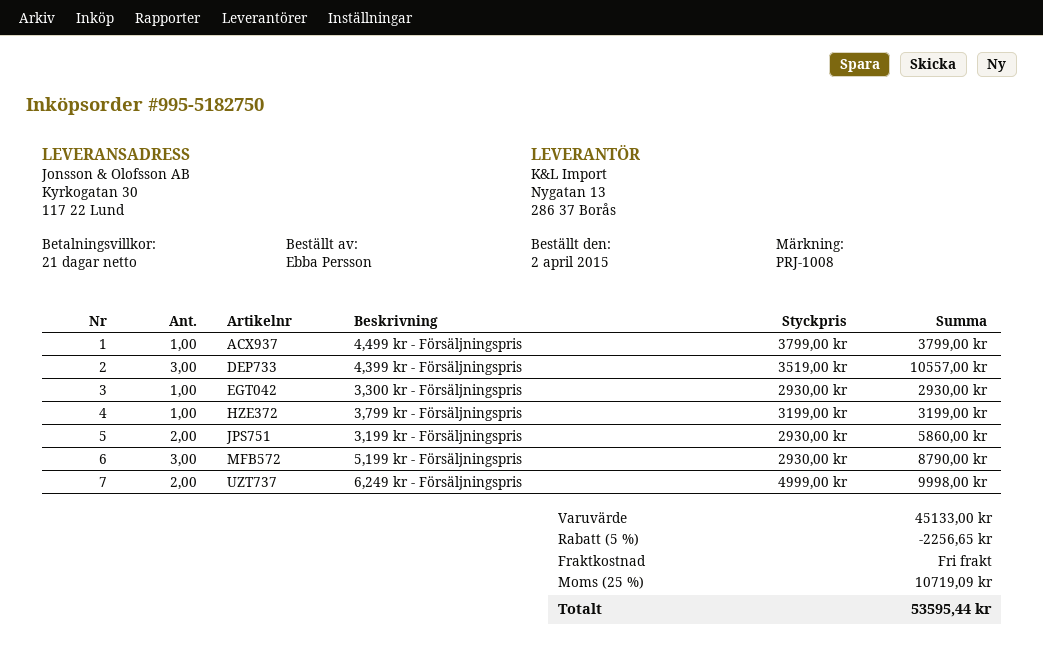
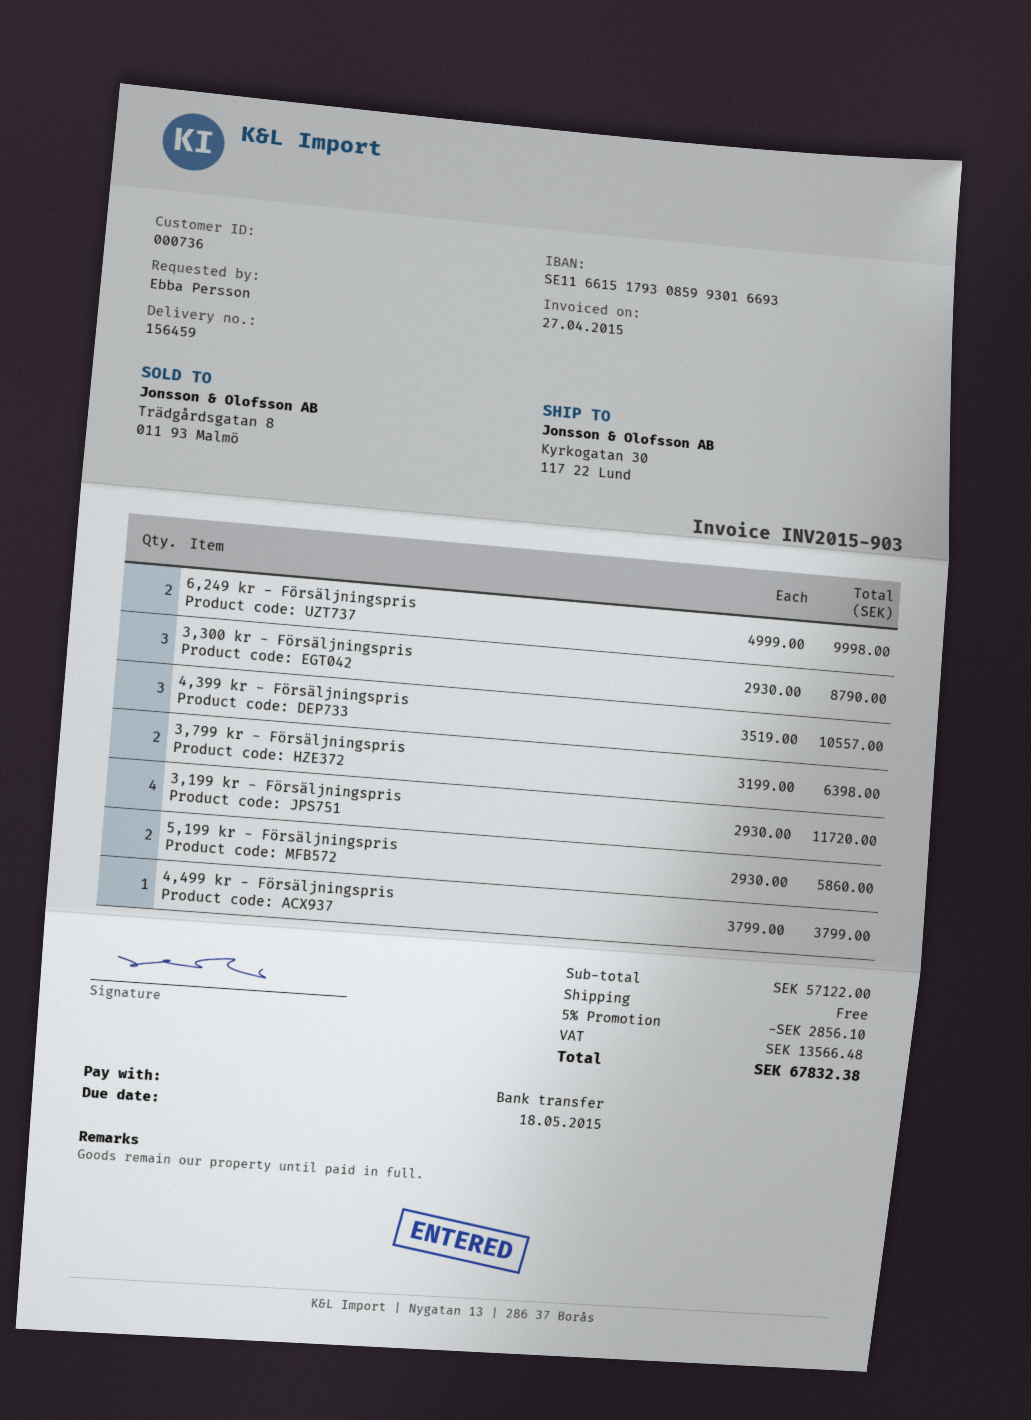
3,300 kr - Försäljningspris: 1 x 2930.00 = 2930.00 -> 3 x 2930.00 = 8790.00
3,799 kr - Försäljningspris: 1 x 3199.00 = 3199.00 -> 2 x 3199.00 = 6398.00
3,199 kr - Försäljningspris: 2 x 2930.00 = 5860.00 -> 4 x 2930.00 = 11720.00
5,199 kr - Försäljningspris: 3 x 2930.00 = 8790.00 -> 2 x 2930.00 = 5860.00
subtotal: 45133.00 -> 57122.00
discount: 5% = 2256.65 -> 5% = 2856.10
tax: 10719.09 -> 13566.48
total: 53595.44 -> 67832.38

